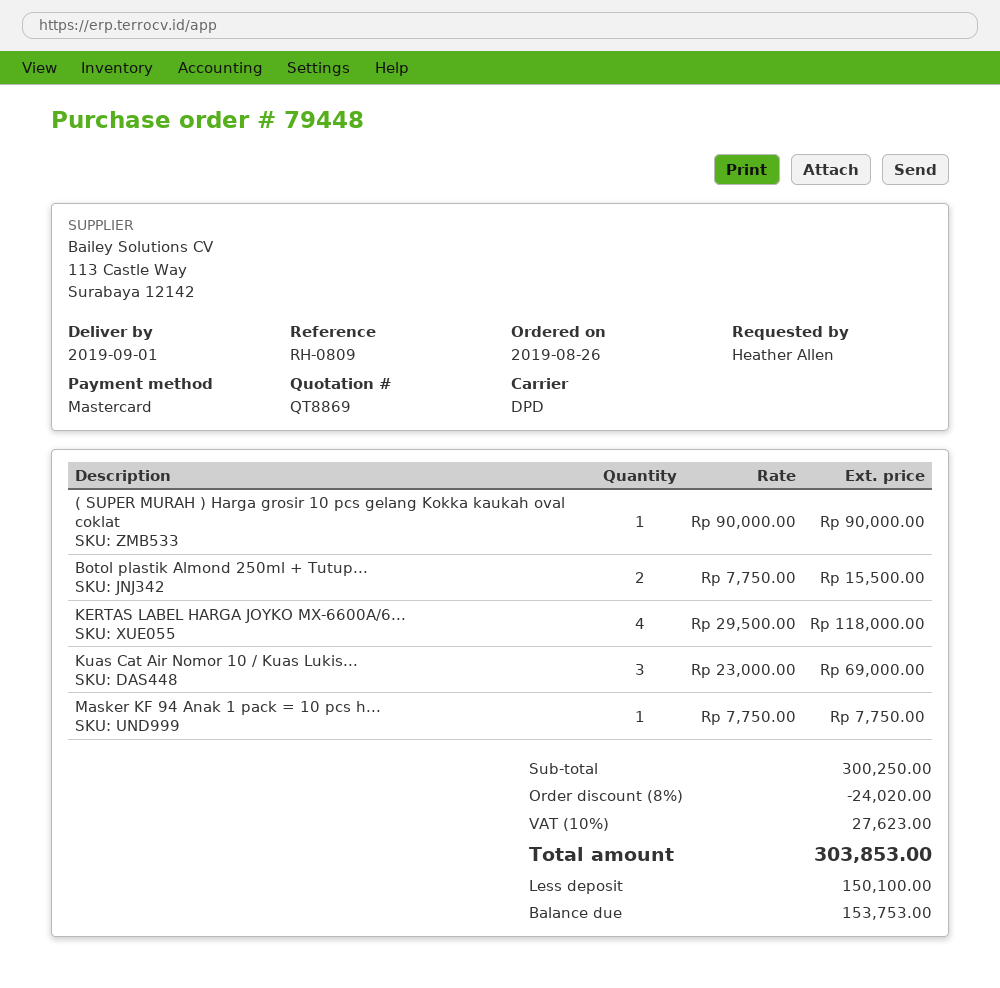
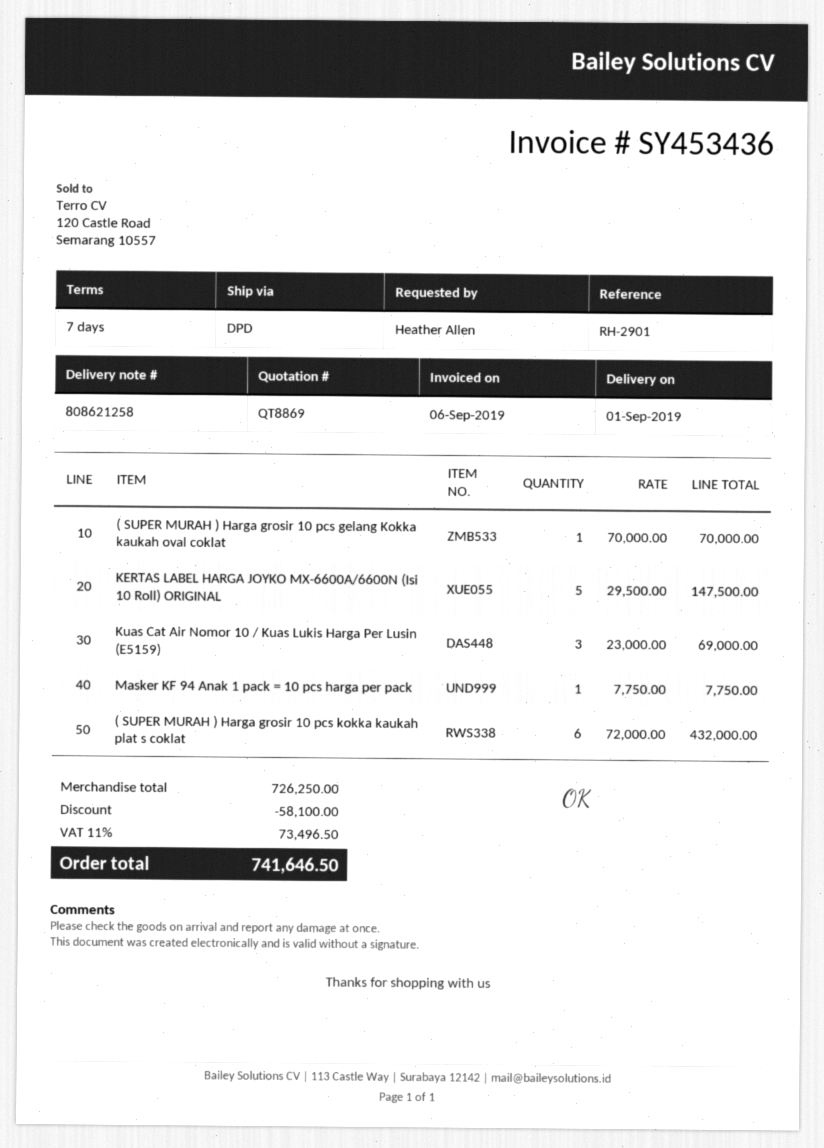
reference: RH-0809 -> RH-2901
( SUPER MURAH ) Harga grosir 10 pcs gelang Kokka kaukah oval coklat: 1 x 90000.00 = 90000.00 -> 1 x 70000.00 = 70000.00
Botol plastik Almond 250ml + Tutup...: 2 x 7750.00 = 15500.00 -> none
KERTAS LABEL HARGA JOYKO MX-6600A/6...: 4 x 29500.00 = 118000.00 -> 5 x 29500.00 = 147500.00
( SUPER MURAH ) Harga grosir 10 pcs kokka kaukah plat s coklat: none -> 6 x 72000.00 = 432000.00
subtotal: 300250.00 -> 726250.00
discount: 24020.00 -> 58100.00
tax: 10% = 27623.00 -> 11% = 73496.50
total: 303853.00 -> 741646.50

